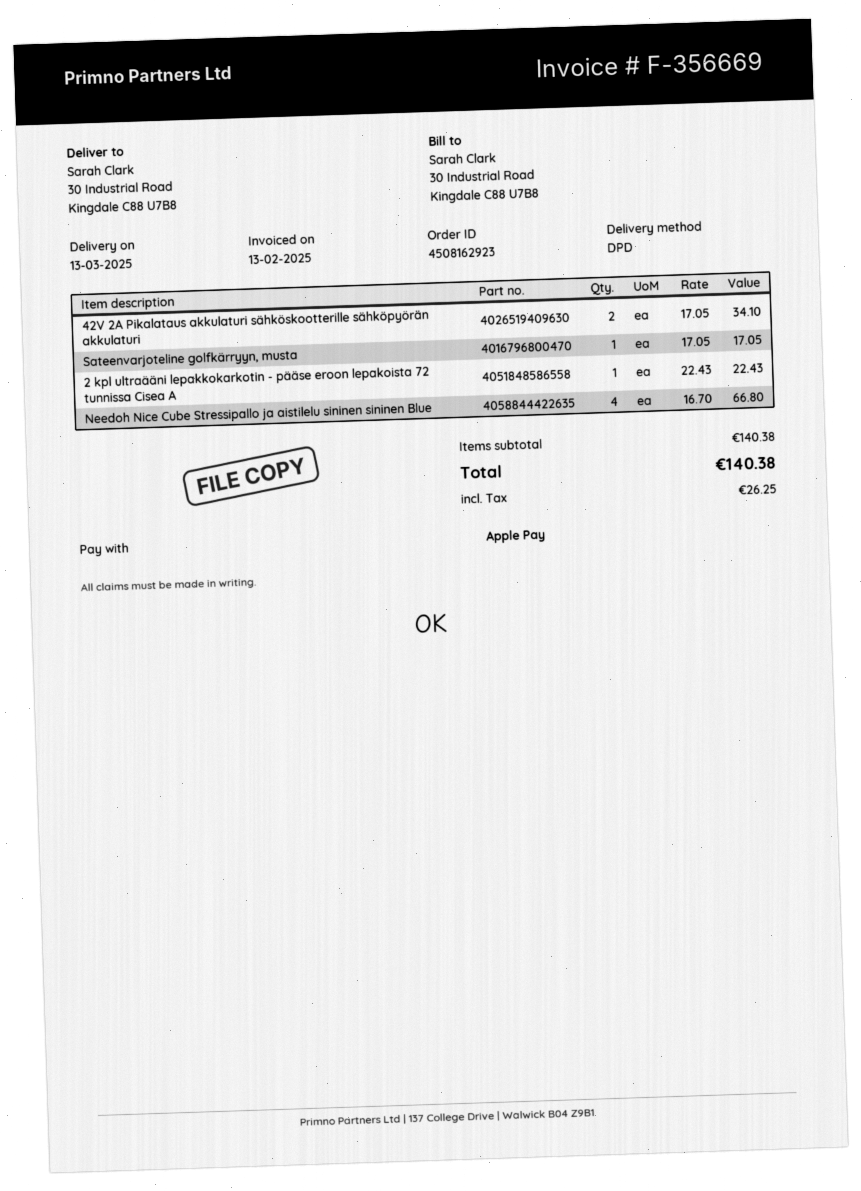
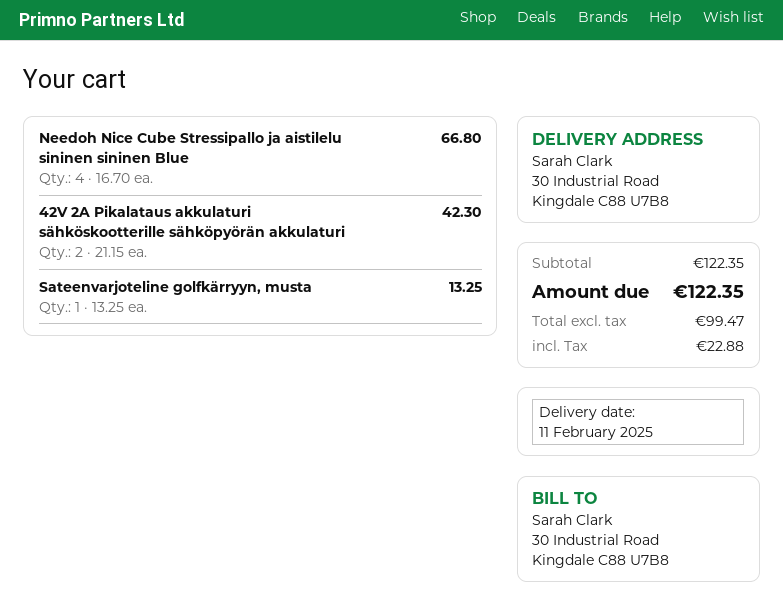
delivery date: 2025-03-13 -> 2025-02-11
42V 2A Pikalataus akkulaturi sähköskootterille sähköpyörän akkulaturi: 2 x 17.05 = 34.10 -> 2 x 21.15 = 42.30
Sateenvarjoteline golfkärryyn, musta: 1 x 17.05 = 17.05 -> 1 x 13.25 = 13.25
2 kpl ultraääni lepakkokarkotin - pääse eroon lepakoista 72 tunnissa Cisea A: 1 x 22.43 = 22.43 -> none
subtotal: 140.38 -> 122.35
tax: 26.25 -> 22.88
total: 140.38 -> 122.35

